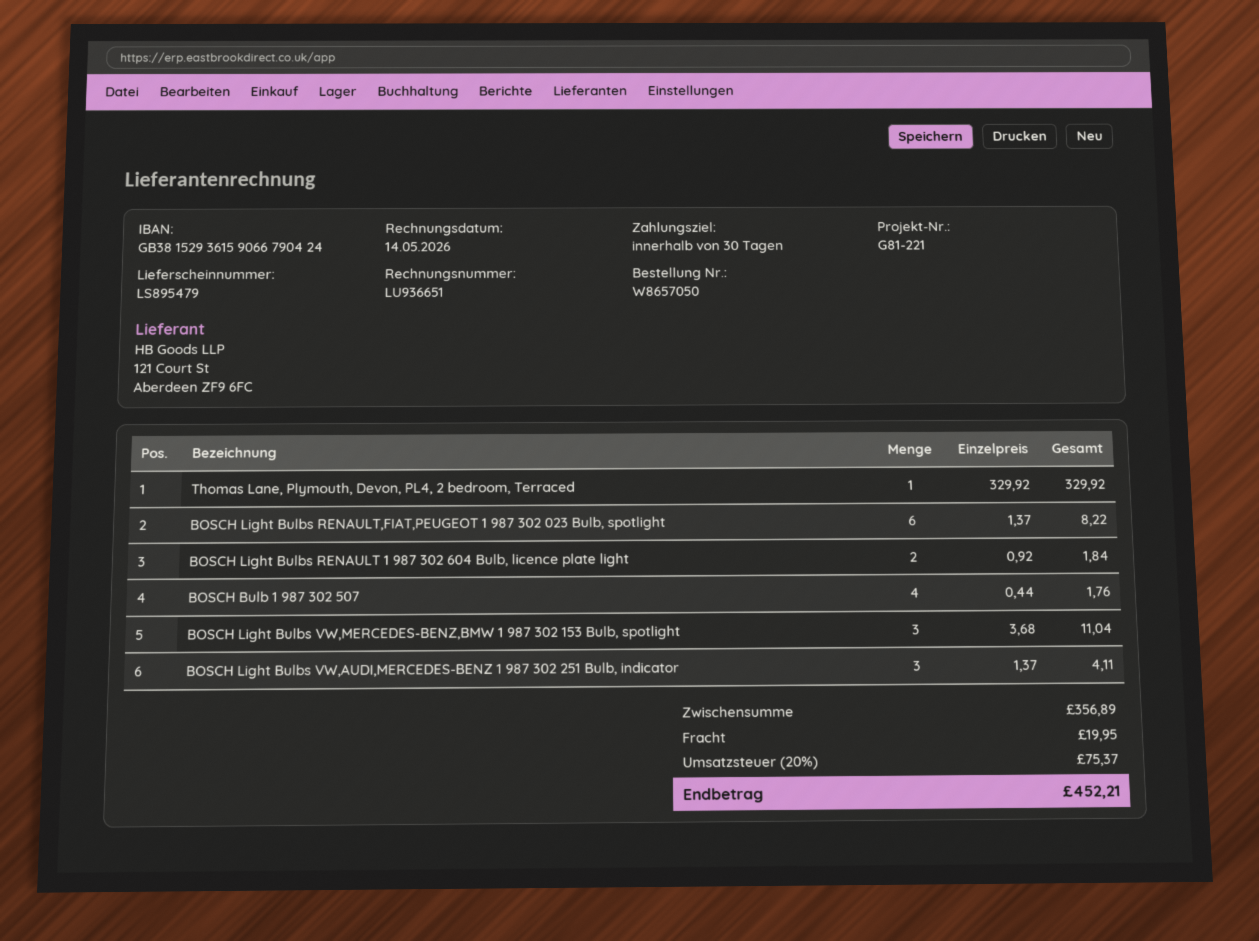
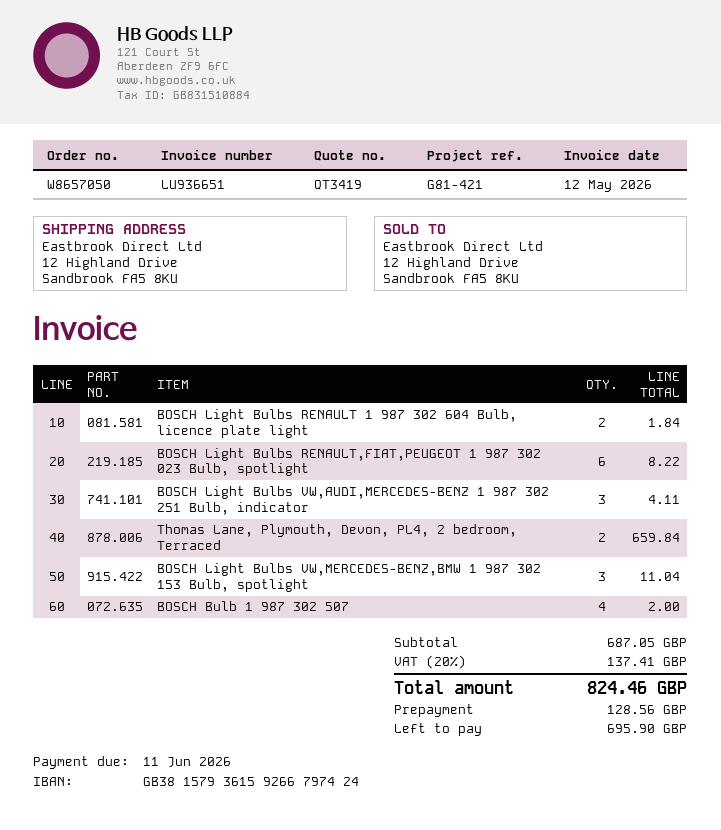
invoice date: 2026-05-14 -> 2026-05-12
reference: G81-221 -> G81-421
bank account: GB38152936159066790424 -> GB38157936159266797424
Thomas Lane, Plymouth, Devon, PL4, 2 bedroom, Terraced: 1 for 329.92 -> 2 for 659.84
BOSCH Bulb 1 987 302 507: 4 for 1.76 -> 4 for 2.00
subtotal: 356.89 -> 687.05
shipping: 19.95 -> none
tax: 20% = 75.37 -> 20% = 137.41
total: 452.21 -> 824.46

